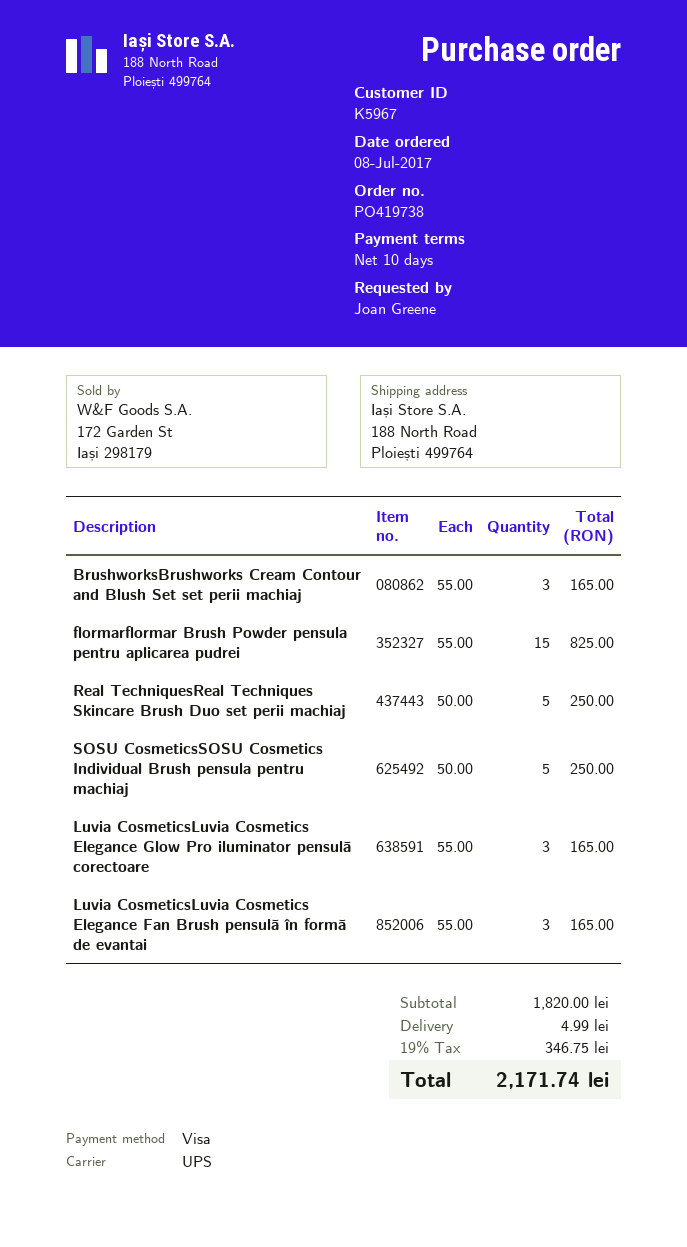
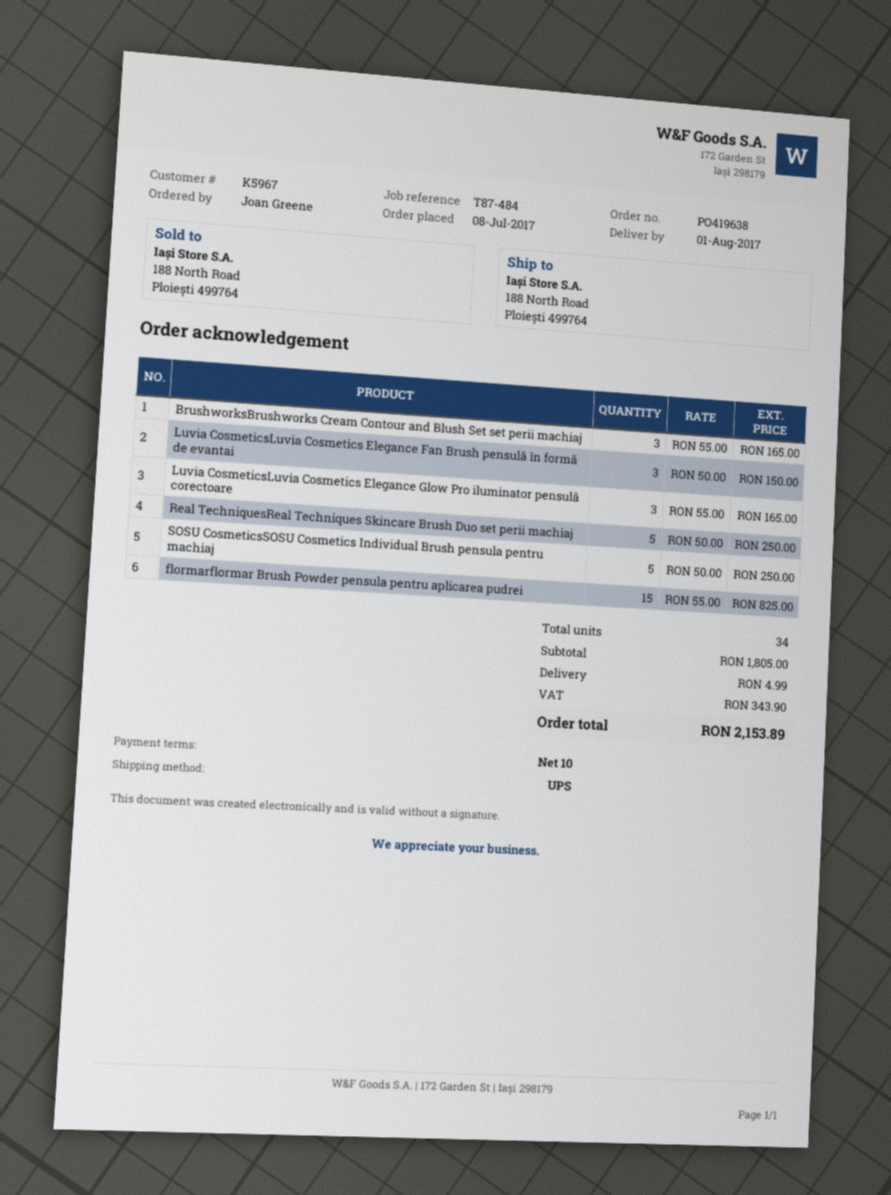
order number: PO419738 -> PO419638
Luvia CosmeticsLuvia Cosmetics Elegance Fan Brush pensulă în formă de evantai: 3 x 55.00 = 165.00 -> 3 x 50.00 = 150.00
subtotal: 1820.00 -> 1805.00
tax: 346.75 -> 343.90
total: 2171.74 -> 2153.89

